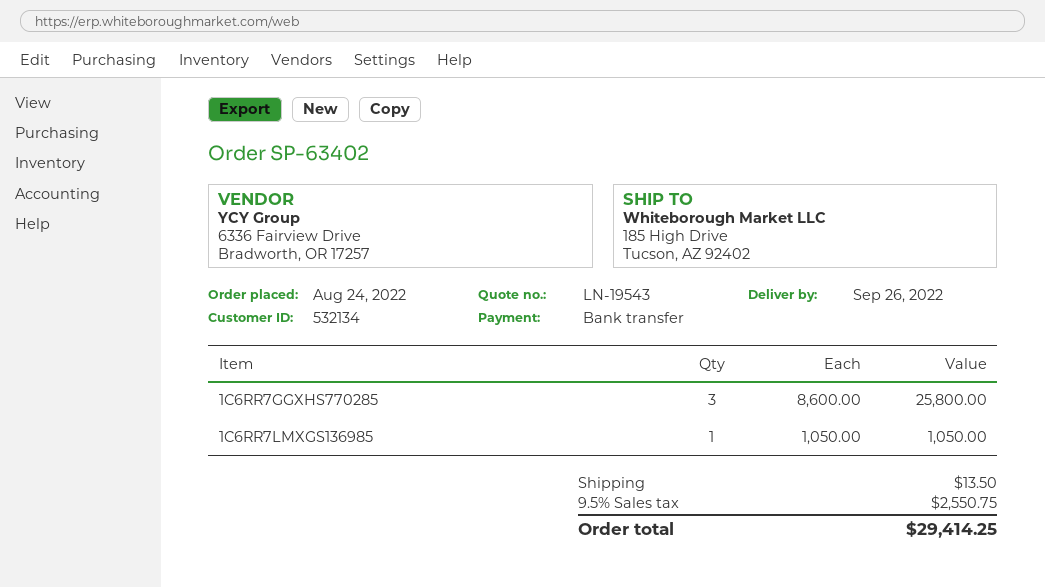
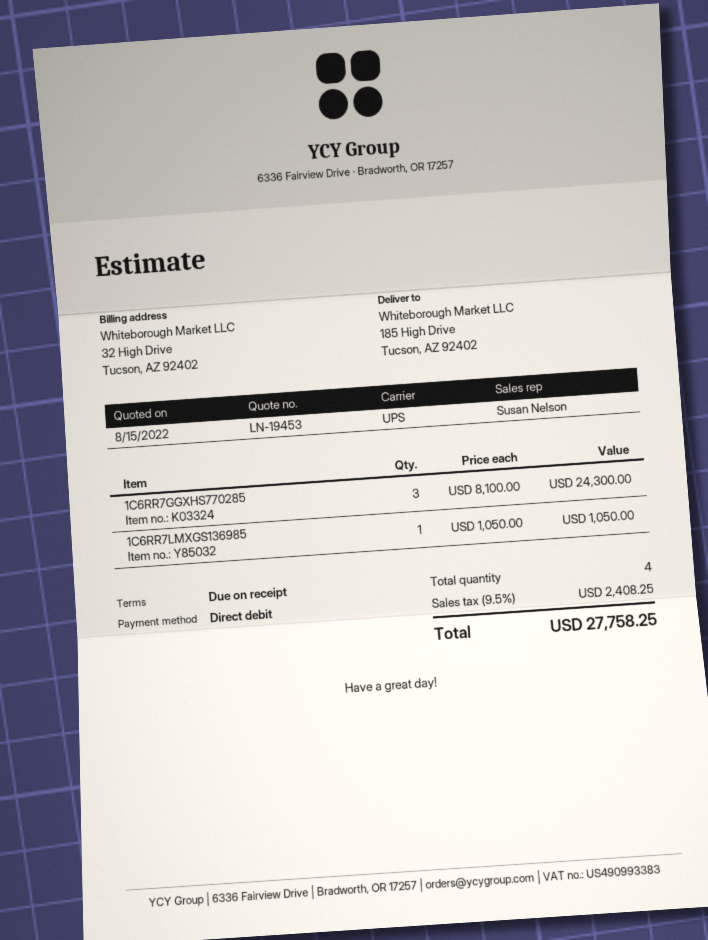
quote number: LN-19543 -> LN-19453
payment method: bank transfer -> direct debit
1C6RR7GGXHS770285: 3 x 8600.00 = 25800.00 -> 3 x 8100.00 = 24300.00
shipping: 13.50 -> none
tax: 9.5% = 2550.75 -> 9.5% = 2408.25
total: 29414.25 -> 27758.25

